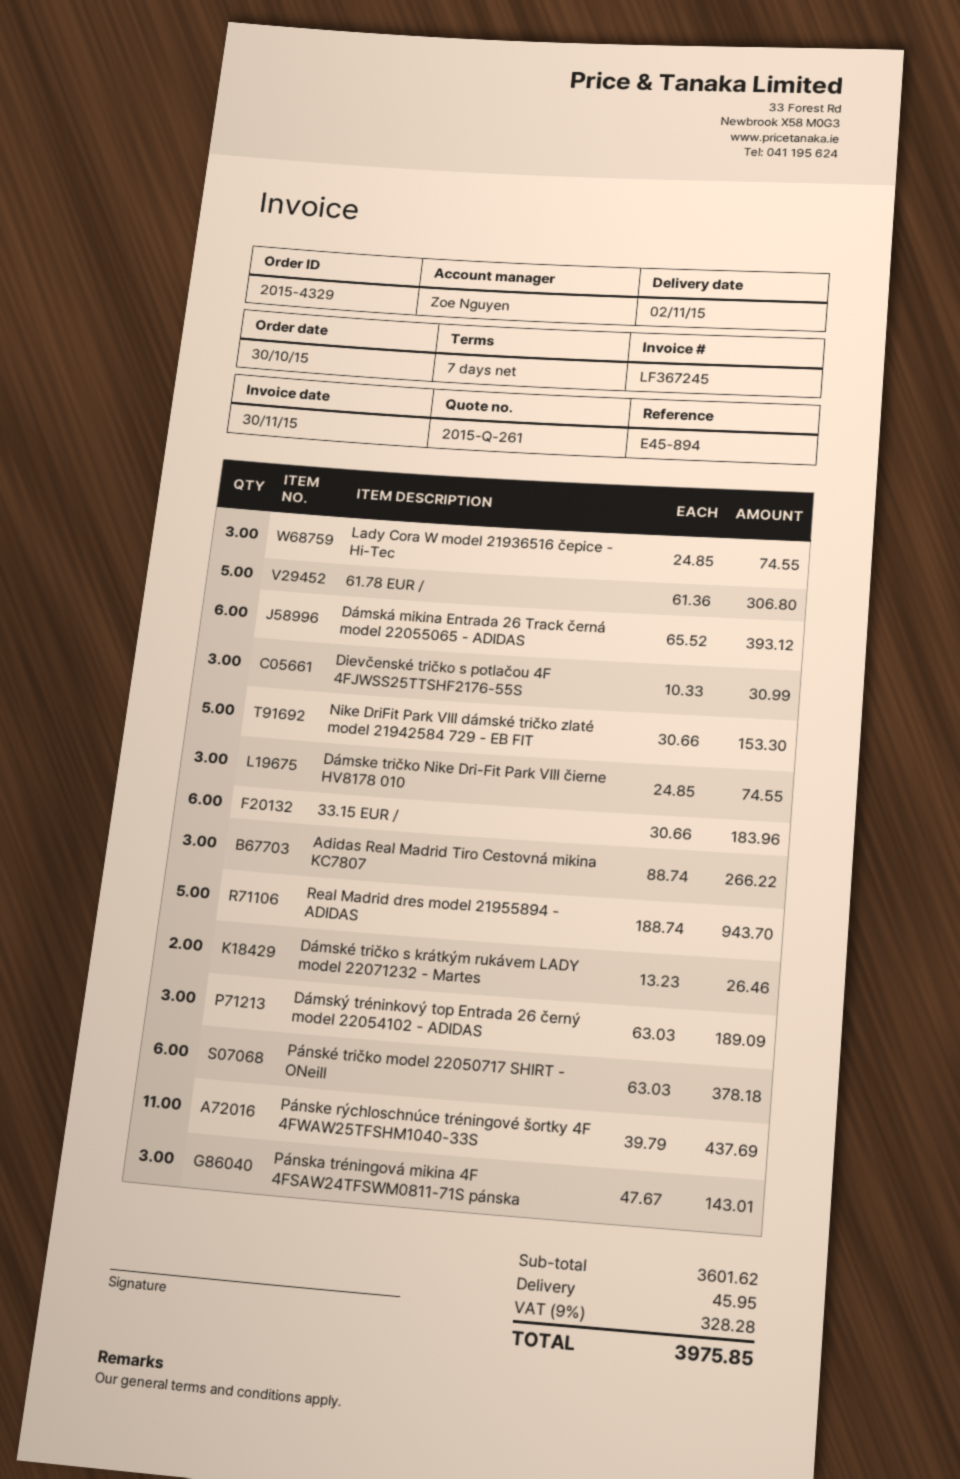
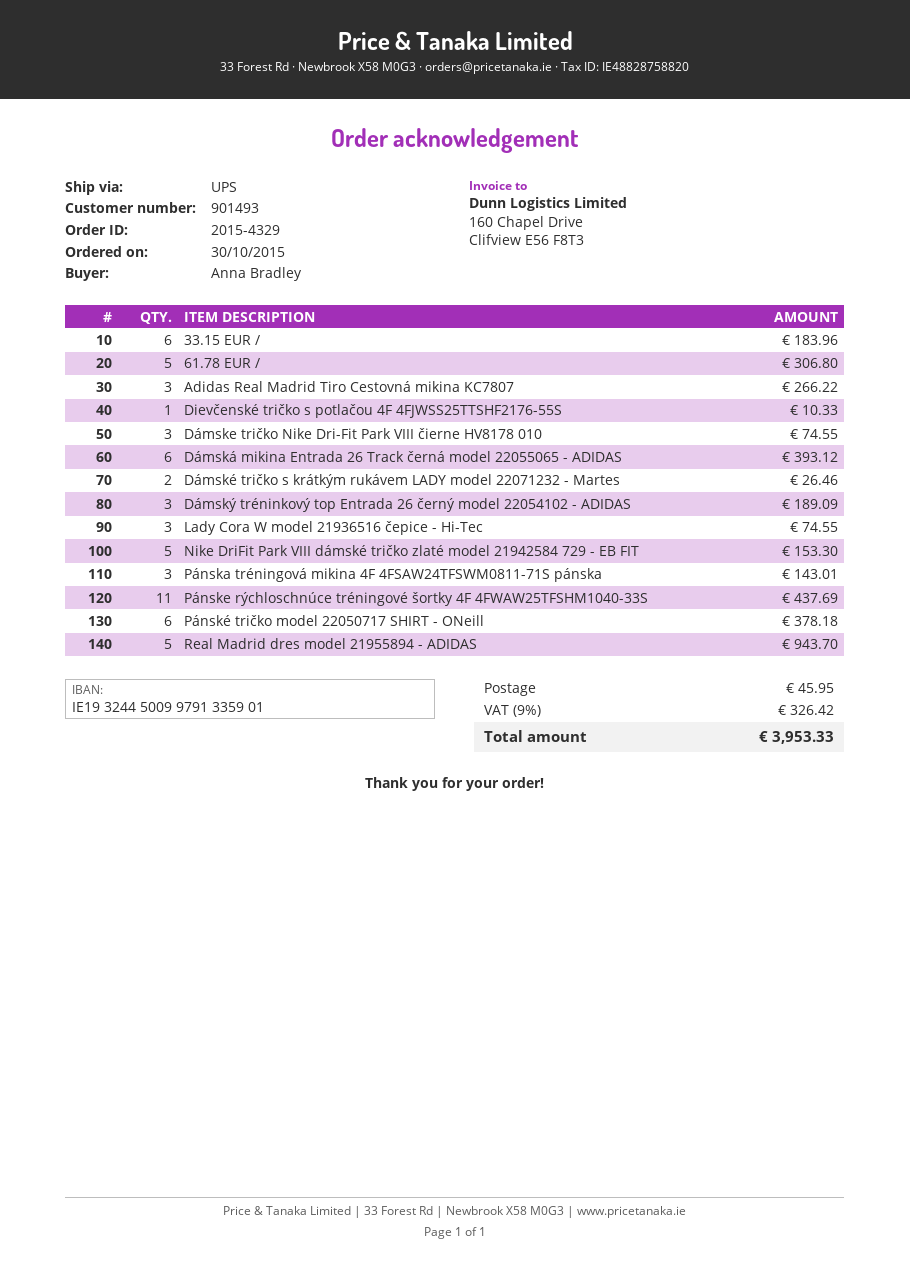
Dievčenské tričko s potlačou 4F 4FJWSS25TTSHF2176-55S: 3 for 30.99 -> 1 for 10.33
tax: 9% = 328.28 -> 9% = 326.42
total: 3975.85 -> 3953.33

